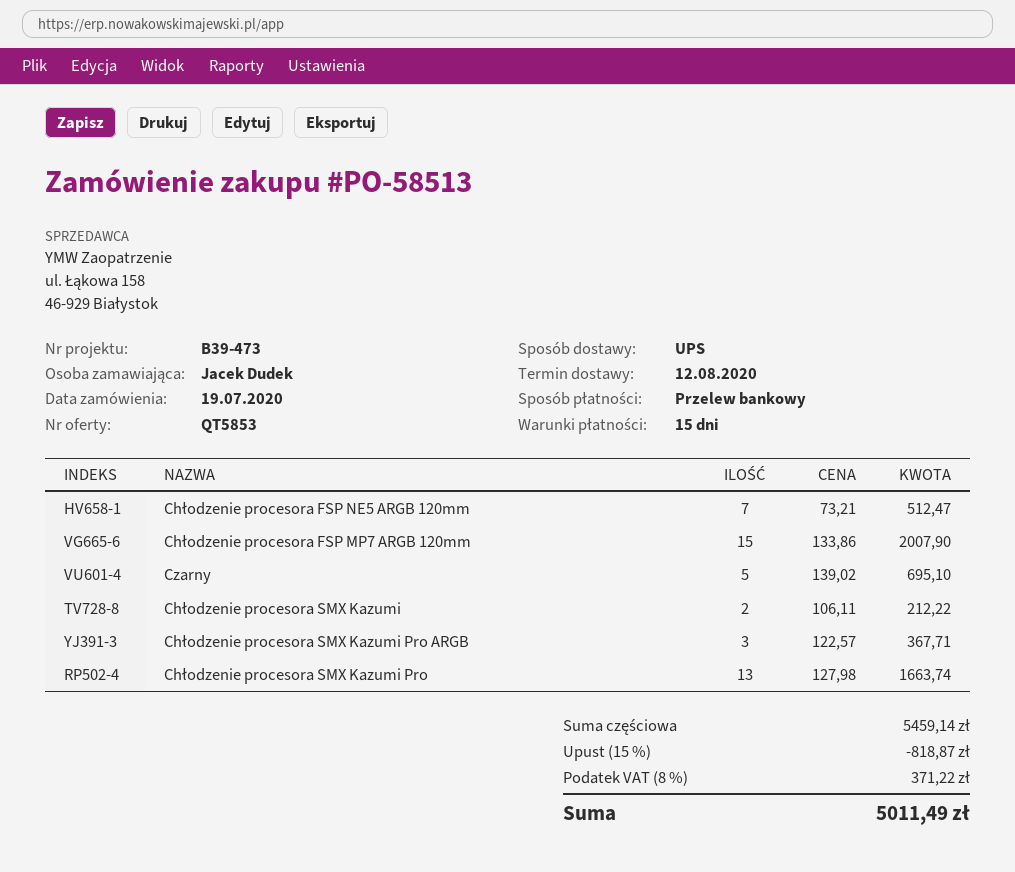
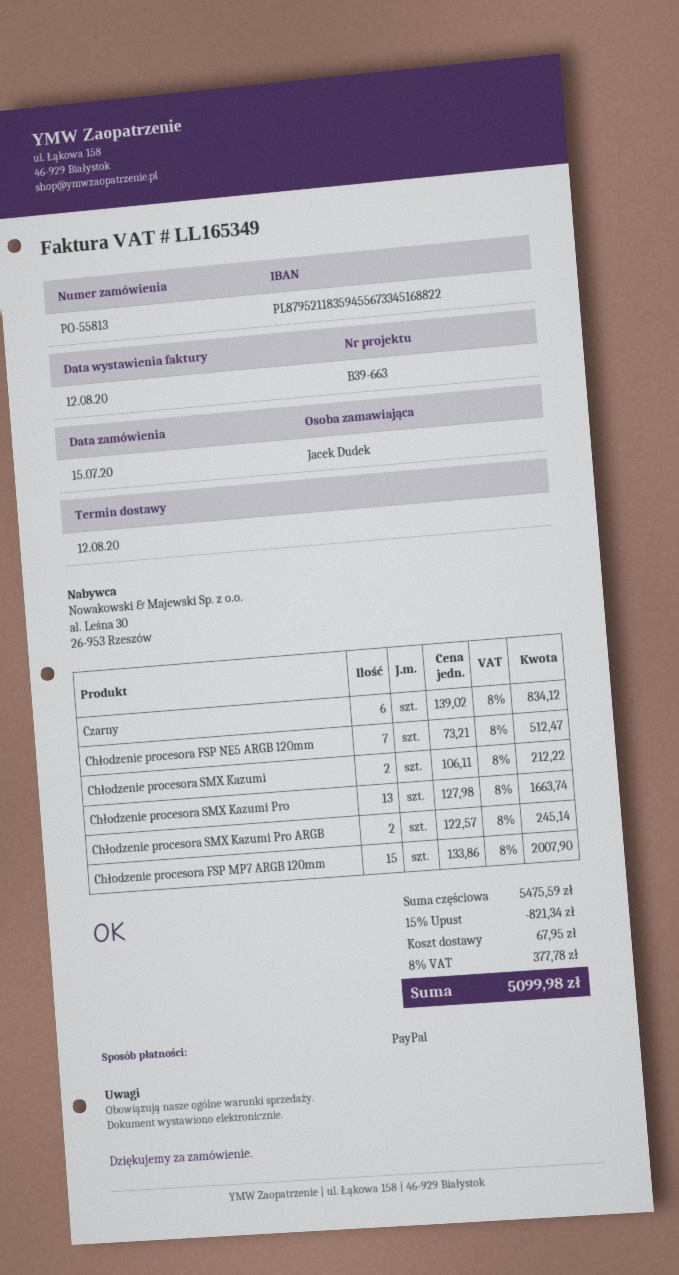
order number: PO-58513 -> PO-55813
order date: 2020-07-19 -> 2020-07-15
reference: B39-473 -> B39-663
payment method: bank transfer -> PayPal
Czarny: 5 x 139.02 = 695.10 -> 6 x 139.02 = 834.12
Chłodzenie procesora SMX Kazumi Pro ARGB: 3 x 122.57 = 367.71 -> 2 x 122.57 = 245.14
subtotal: 5459.14 -> 5475.59
discount: 15% = 818.87 -> 15% = 821.34
shipping: none -> 67.95
tax: 8% = 371.22 -> 8% = 377.78
total: 5011.49 -> 5099.98

